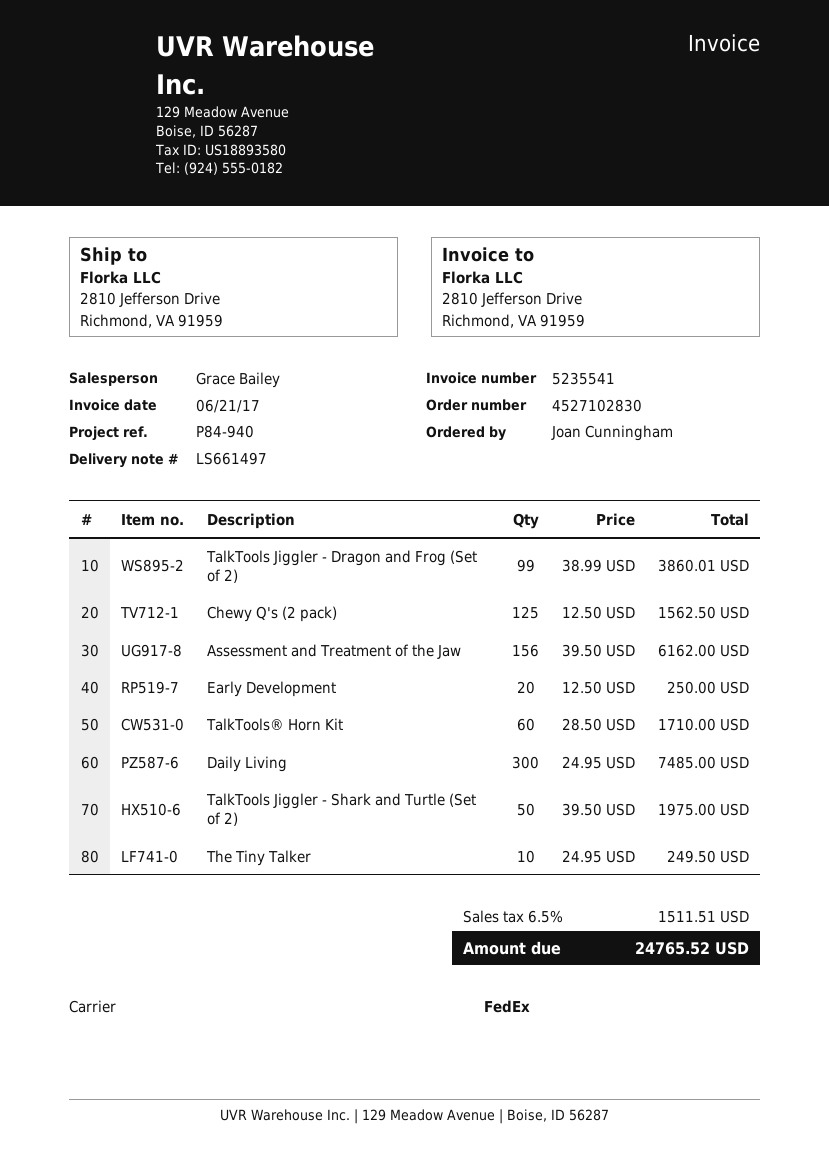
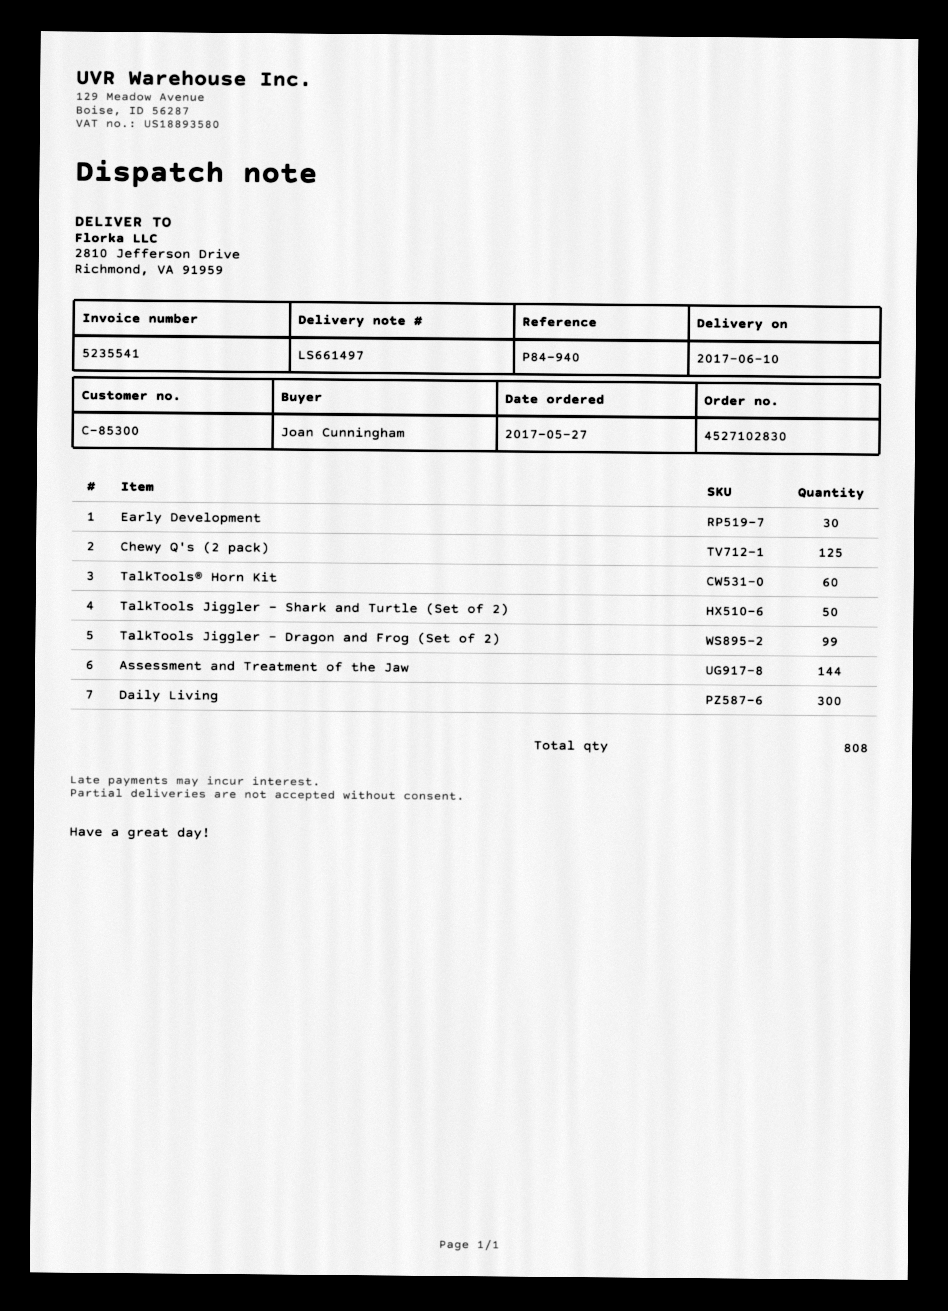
Assessment and Treatment of the Jaw: 156 -> 144
Early Development: 20 -> 30
The Tiny Talker: 10 -> none

